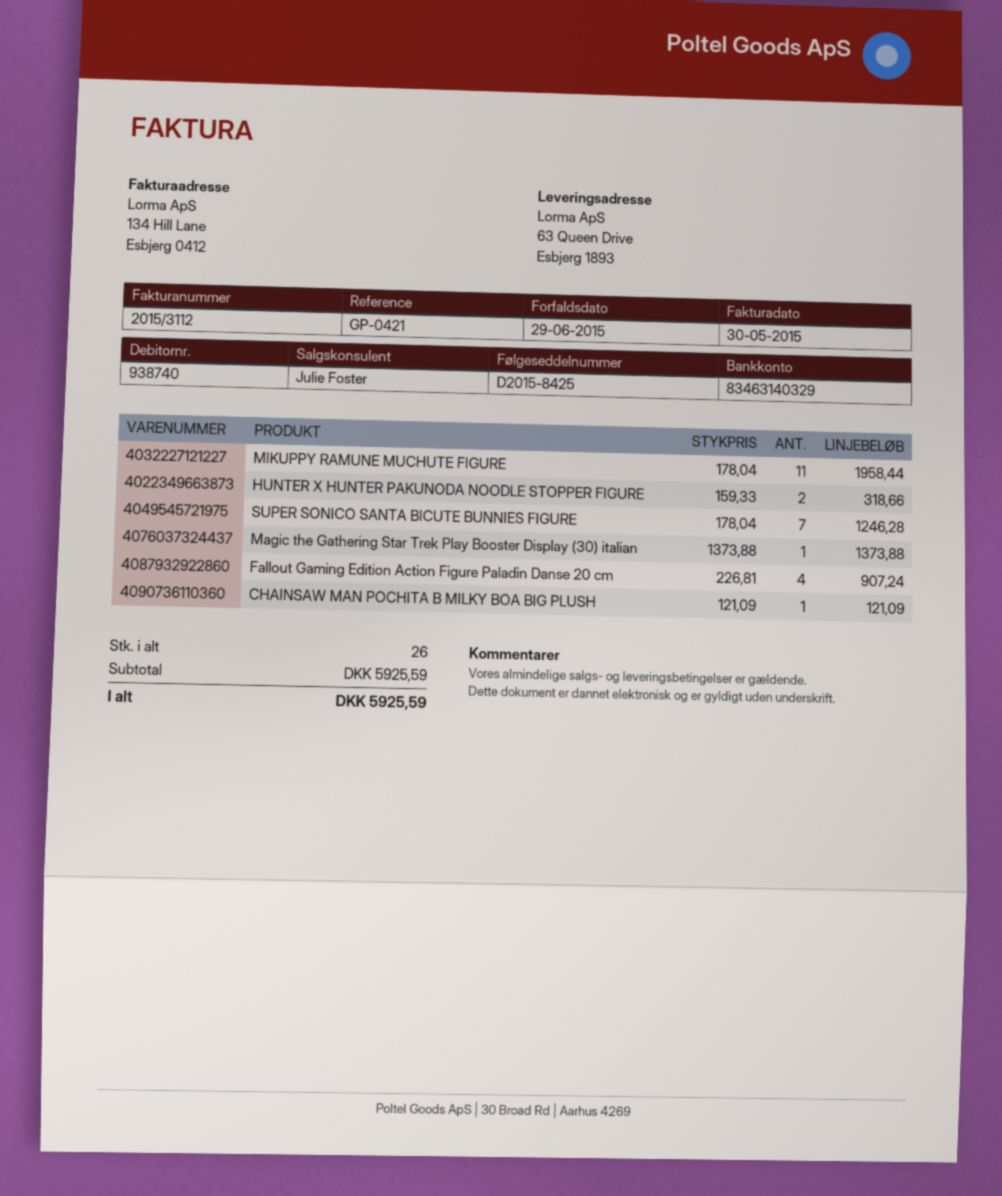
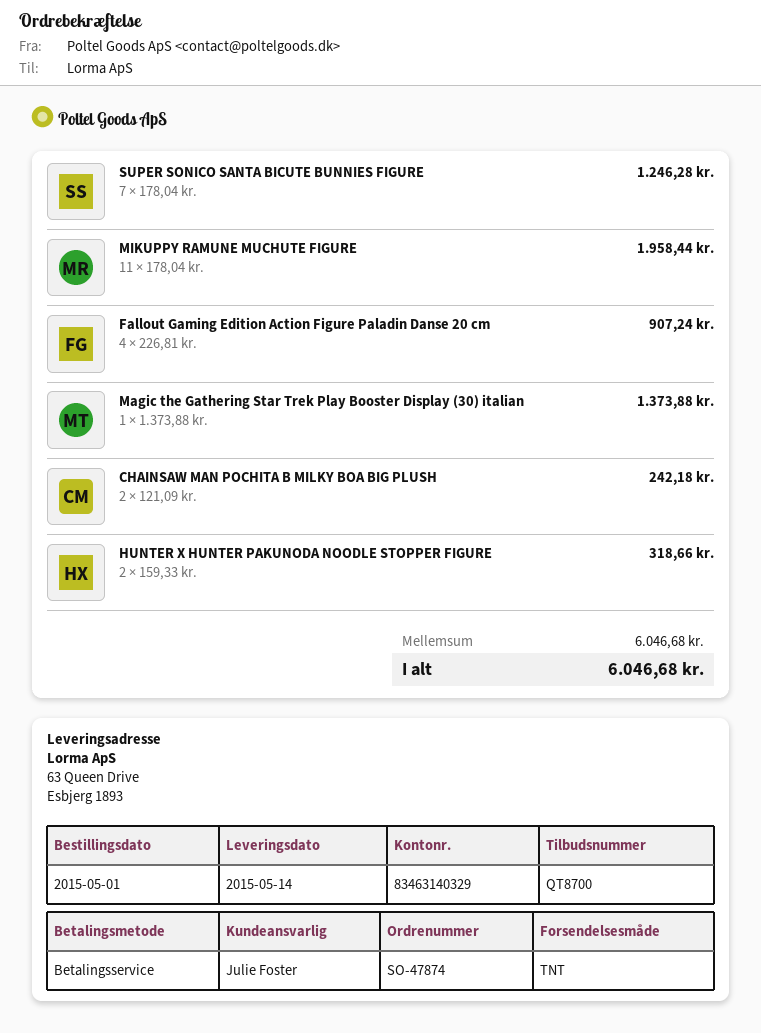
CHAINSAW MAN POCHITA B MILKY BOA BIG PLUSH: 1 x 121.09 = 121.09 -> 2 x 121.09 = 242.18
subtotal: 5925.59 -> 6046.68
total: 5925.59 -> 6046.68

